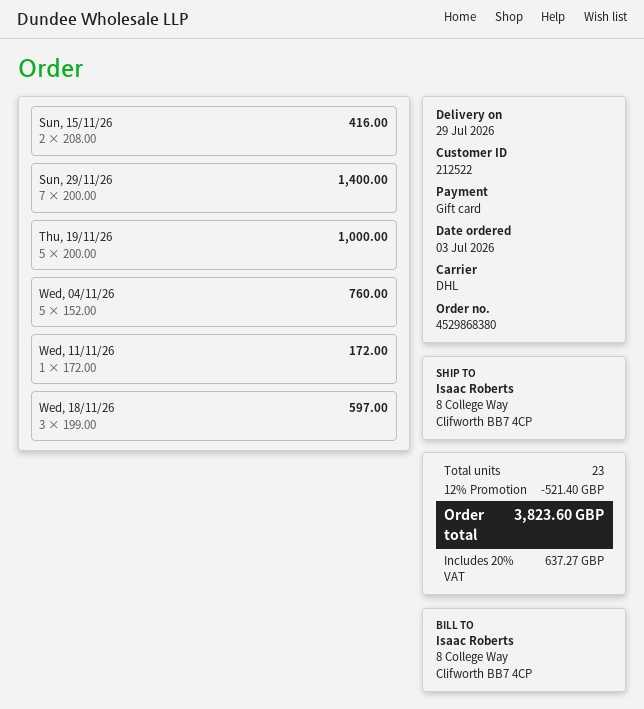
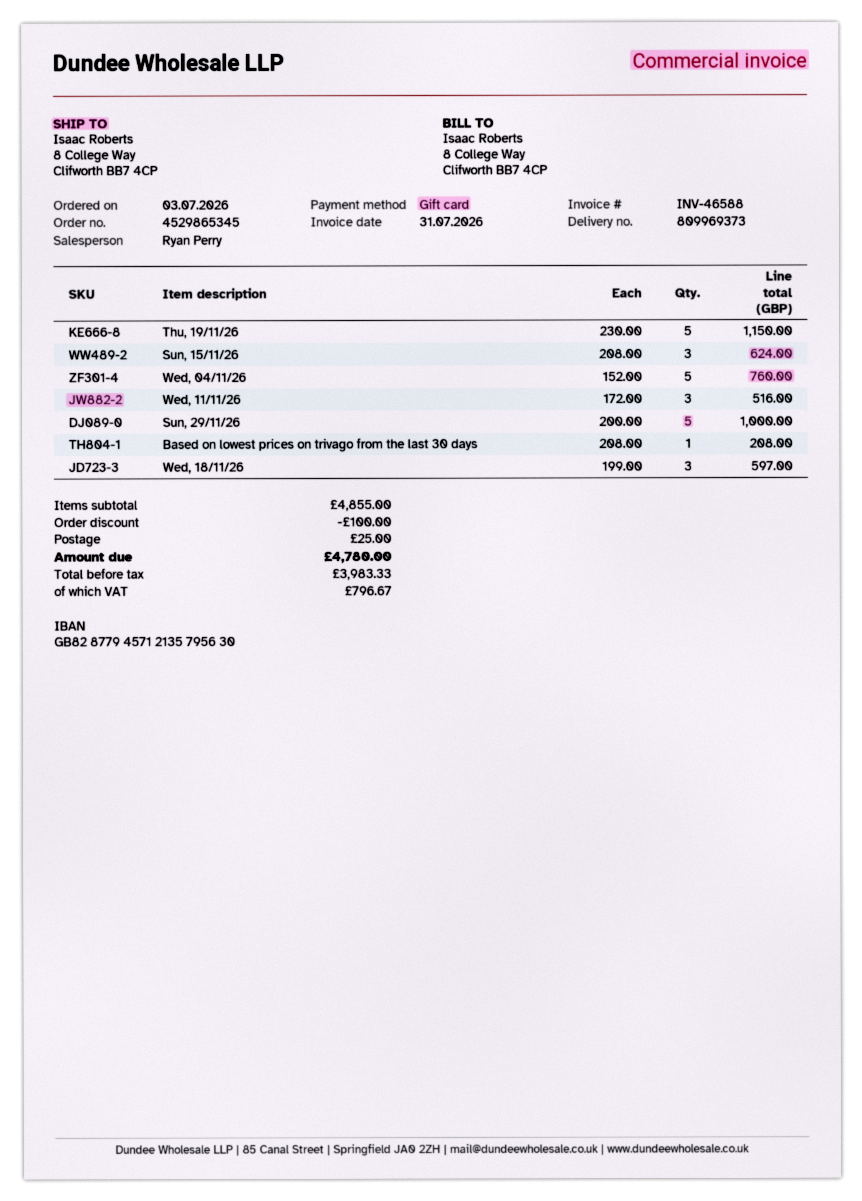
order number: 4529868380 -> 4529865345
Sun, 15/11/26: 2 x 208.00 = 416.00 -> 3 x 208.00 = 624.00
Sun, 29/11/26: 7 x 200.00 = 1400.00 -> 5 x 200.00 = 1000.00
Thu, 19/11/26: 5 x 200.00 = 1000.00 -> 5 x 230.00 = 1150.00
Wed, 11/11/26: 1 x 172.00 = 172.00 -> 3 x 172.00 = 516.00
Based on lowest prices on trivago from the last 30 days: none -> 1 x 208.00 = 208.00
discount: 521.40 -> 100.00
shipping: none -> 25.00
tax: 637.27 -> 796.67
total: 3823.60 -> 4780.00

